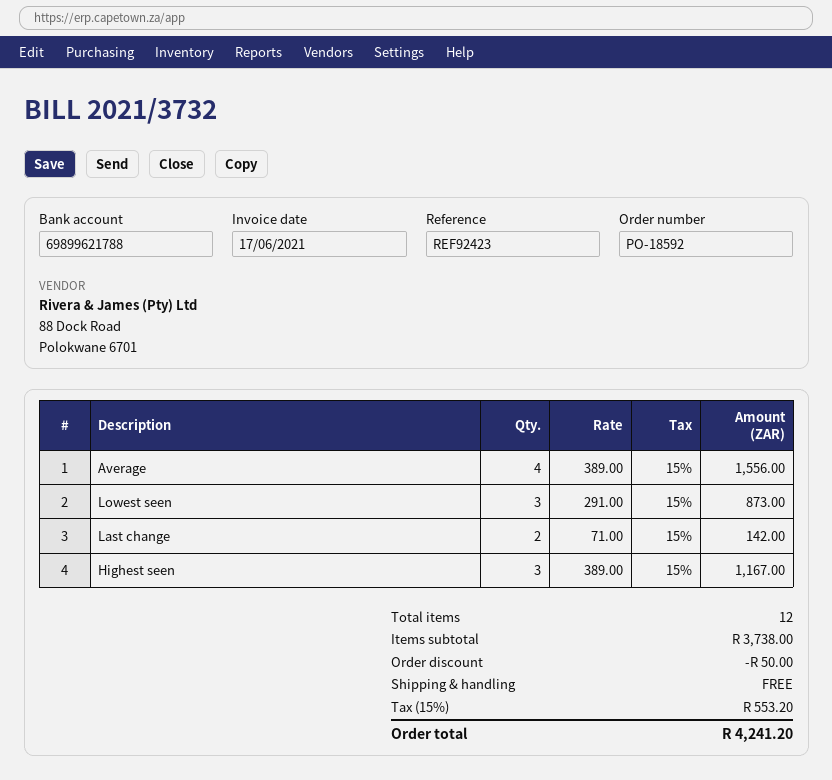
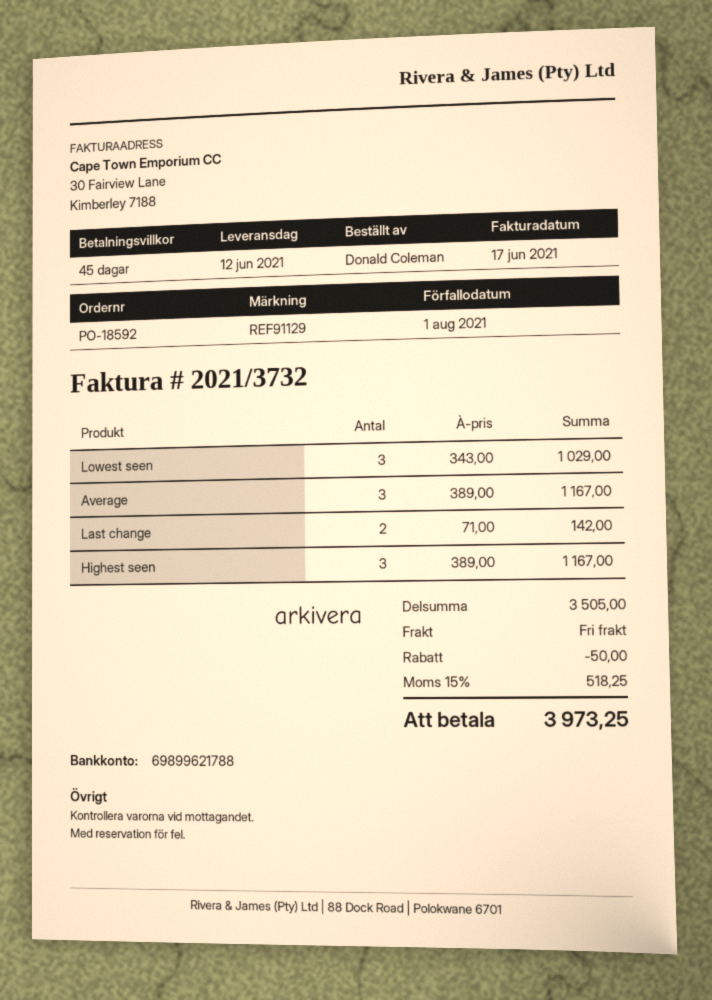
reference: REF92423 -> REF91129
Average: 4 x 389.00 = 1556.00 -> 3 x 389.00 = 1167.00
Lowest seen: 3 x 291.00 = 873.00 -> 3 x 343.00 = 1029.00
subtotal: 3738.00 -> 3505.00
tax: 15% = 553.20 -> 15% = 518.25
total: 4241.20 -> 3973.25

